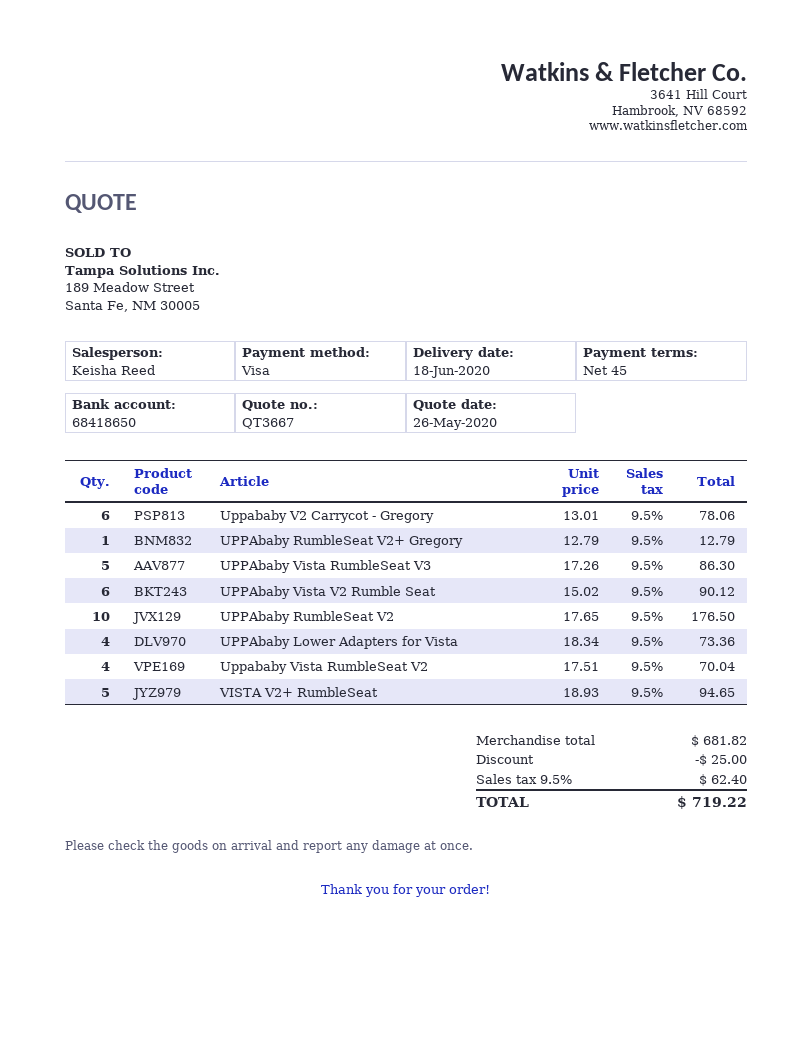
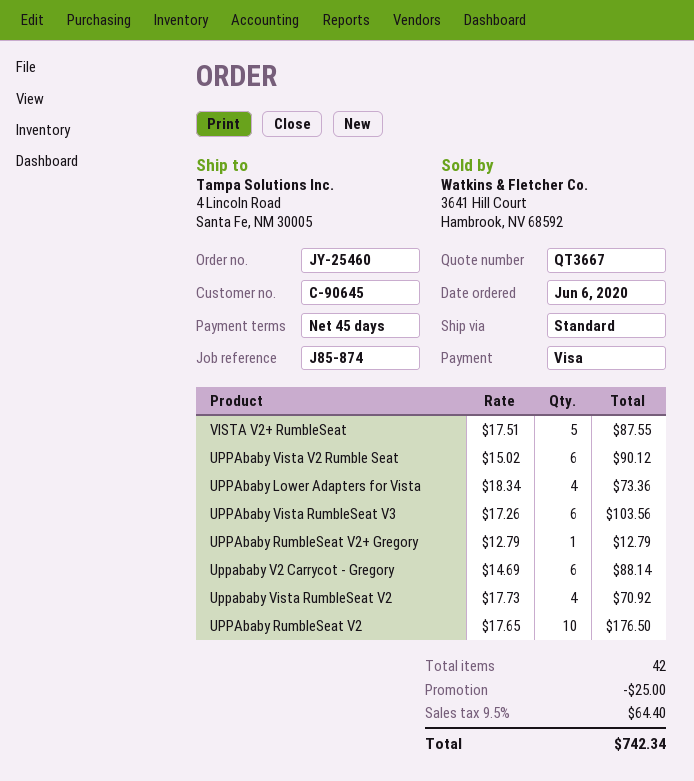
Uppababy V2 Carrycot - Gregory: 6 x 13.01 = 78.06 -> 6 x 14.69 = 88.14
UPPAbaby Vista RumbleSeat V3: 5 x 17.26 = 86.30 -> 6 x 17.26 = 103.56
Uppababy Vista RumbleSeat V2: 4 x 17.51 = 70.04 -> 4 x 17.73 = 70.92
VISTA V2+ RumbleSeat: 5 x 18.93 = 94.65 -> 5 x 17.51 = 87.55
tax: 9.5% = 62.40 -> 9.5% = 64.40
total: 719.22 -> 742.34

